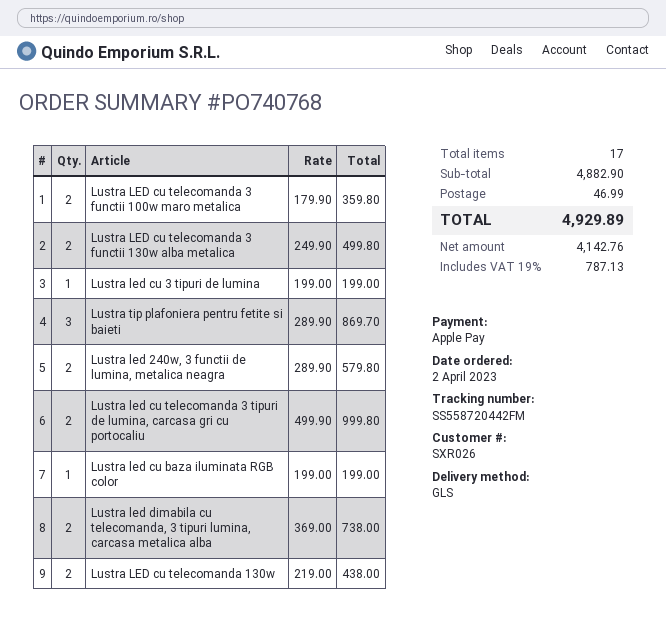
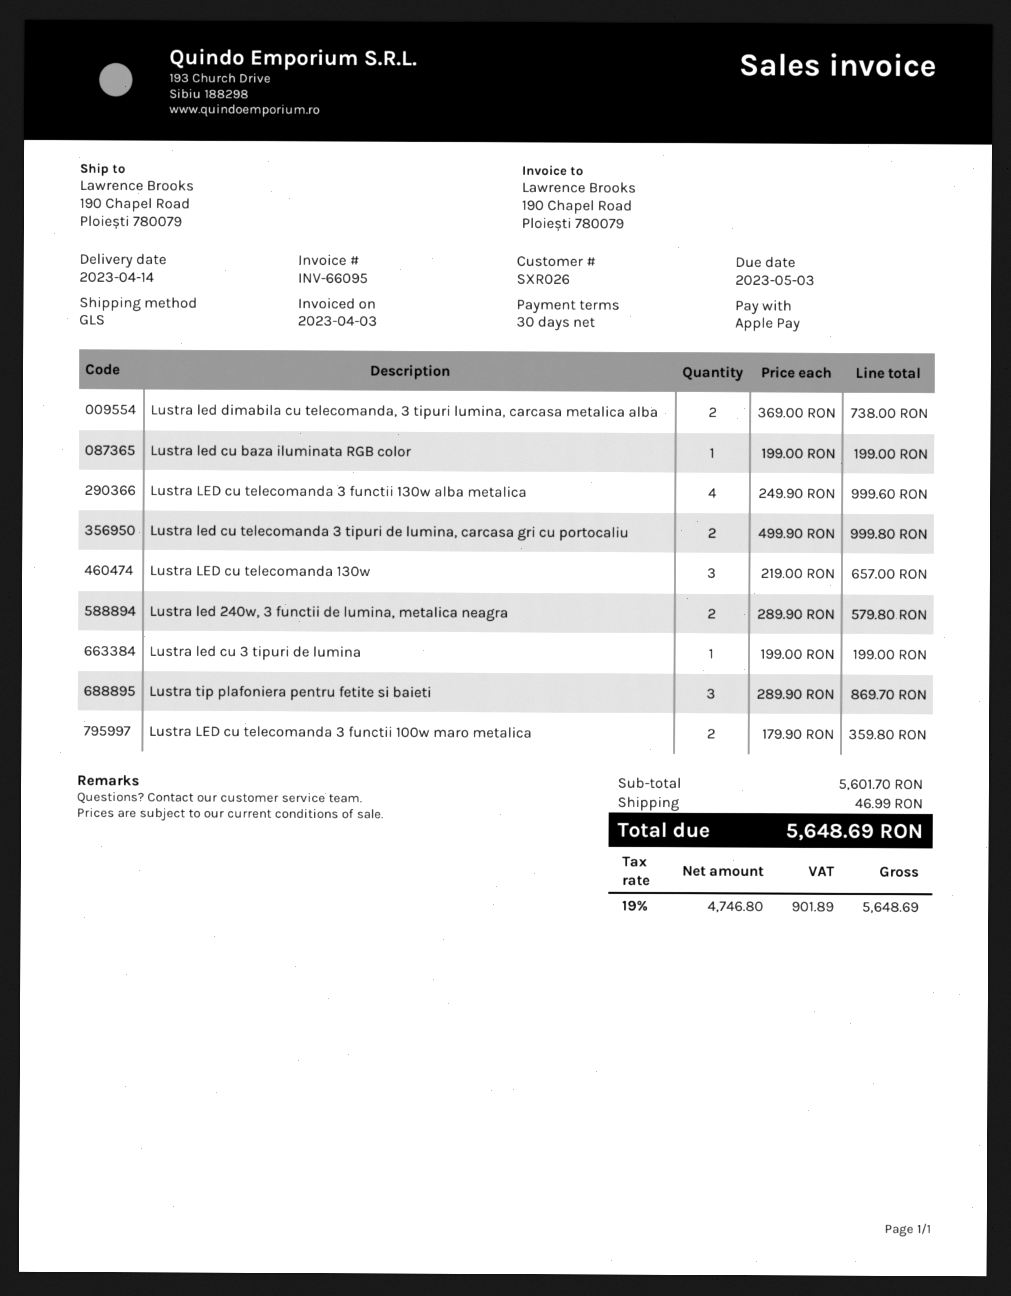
Lustra LED cu telecomanda 3 functii 130w alba metalica: 2 x 249.90 = 499.80 -> 4 x 249.90 = 999.60
Lustra LED cu telecomanda 130w: 2 x 219.00 = 438.00 -> 3 x 219.00 = 657.00
subtotal: 4882.90 -> 5601.70
net: 4142.76 -> 4746.80
tax: 19% = 787.13 -> 19% = 901.89
total: 4929.89 -> 5648.69

